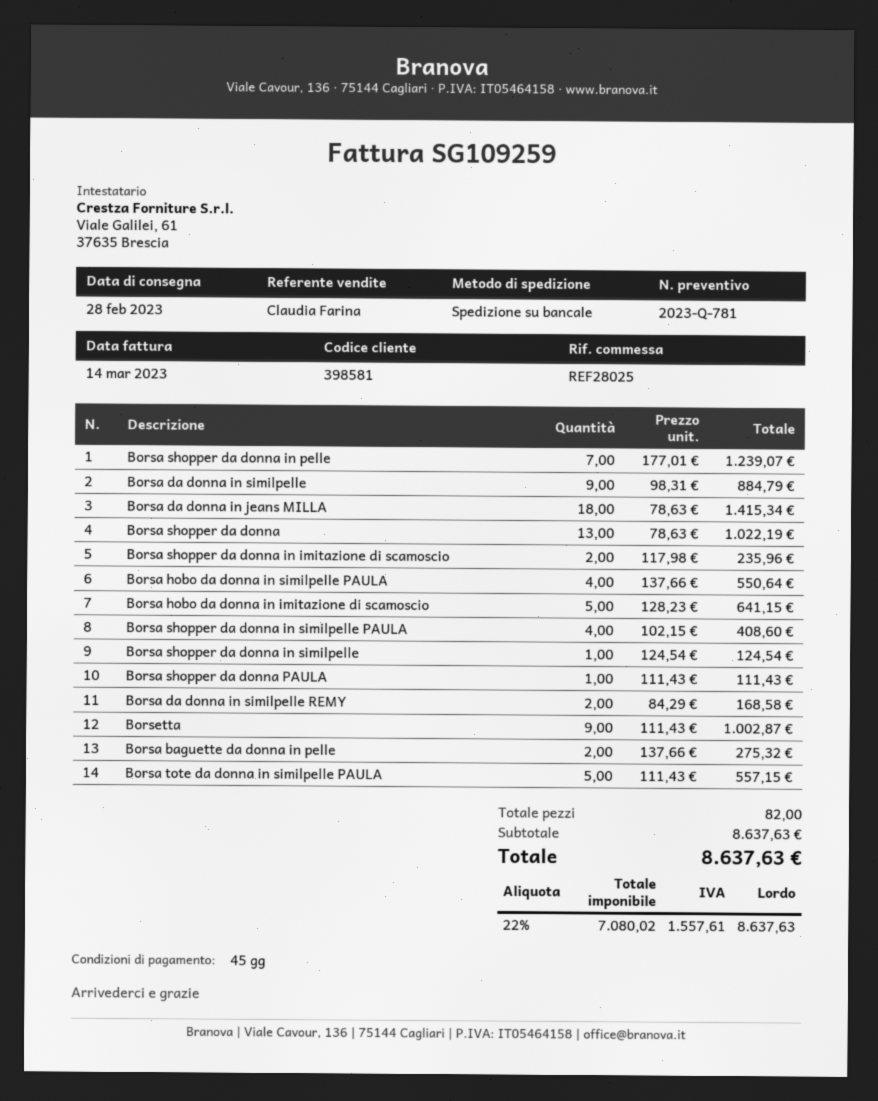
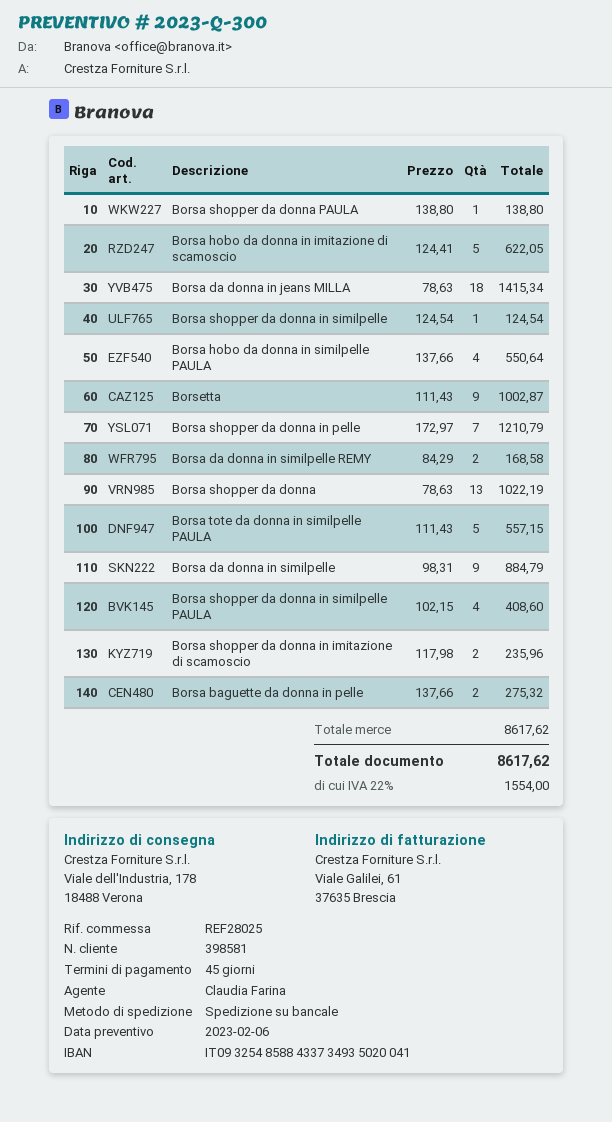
quote number: 2023-Q-781 -> 2023-Q-300
Borsa shopper da donna in pelle: 7 x 177.01 = 1239.07 -> 7 x 172.97 = 1210.79
Borsa hobo da donna in imitazione di scamoscio: 5 x 128.23 = 641.15 -> 5 x 124.41 = 622.05
Borsa shopper da donna PAULA: 1 x 111.43 = 111.43 -> 1 x 138.80 = 138.80
subtotal: 8637.63 -> 8617.62
tax: 22% = 1557.61 -> 22% = 1554.00
total: 8637.63 -> 8617.62

